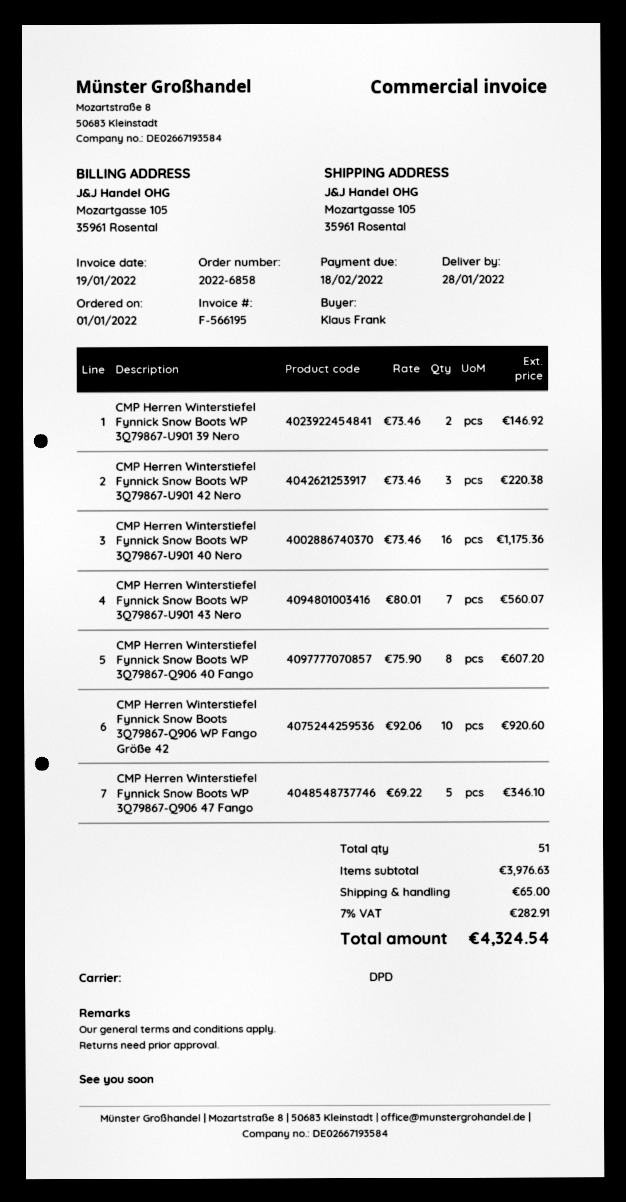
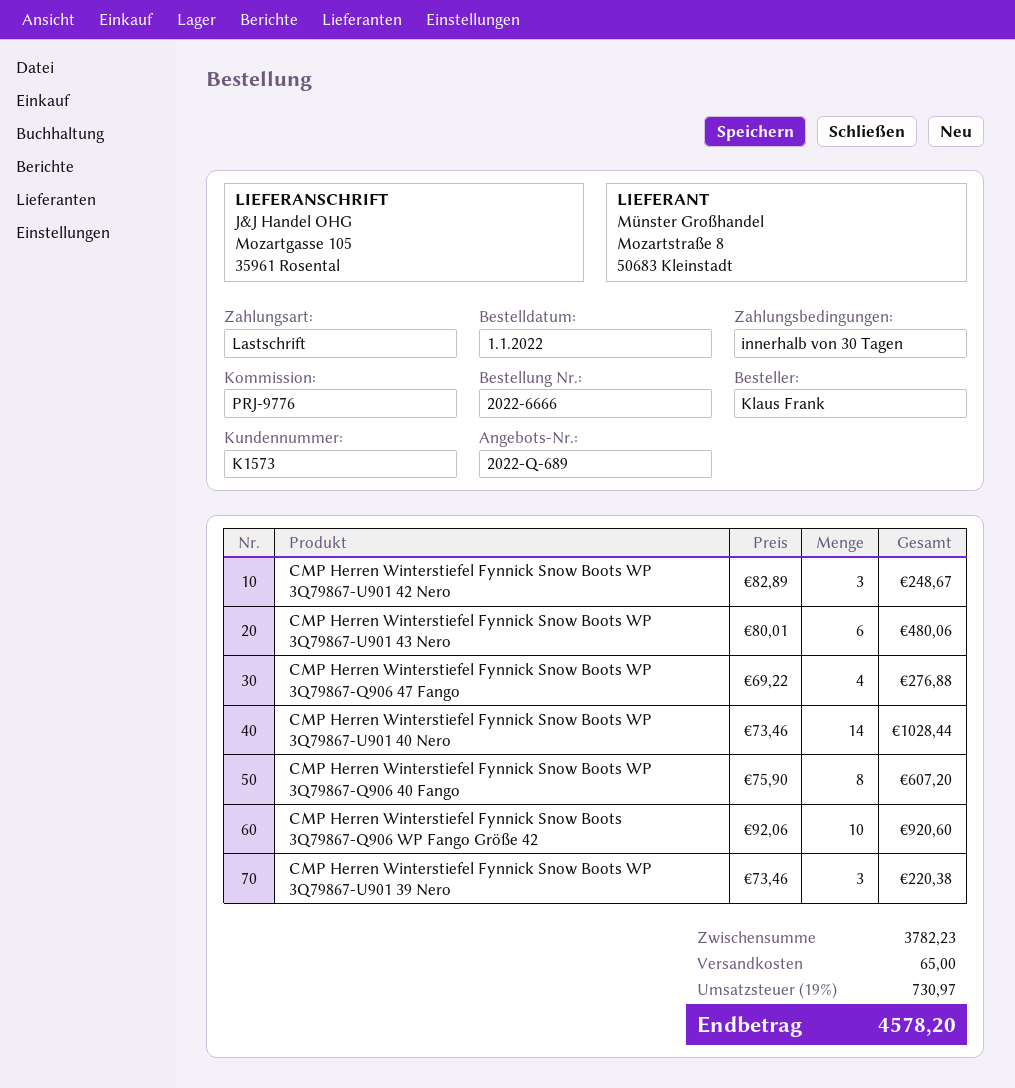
order number: 2022-6858 -> 2022-6666
CMP Herren Winterstiefel Fynnick Snow Boots WP 3Q79867-U901 39 Nero: 2 x 73.46 = 146.92 -> 3 x 73.46 = 220.38
CMP Herren Winterstiefel Fynnick Snow Boots WP 3Q79867-U901 42 Nero: 3 x 73.46 = 220.38 -> 3 x 82.89 = 248.67
CMP Herren Winterstiefel Fynnick Snow Boots WP 3Q79867-U901 40 Nero: 16 x 73.46 = 1175.36 -> 14 x 73.46 = 1028.44
CMP Herren Winterstiefel Fynnick Snow Boots WP 3Q79867-U901 43 Nero: 7 x 80.01 = 560.07 -> 6 x 80.01 = 480.06
CMP Herren Winterstiefel Fynnick Snow Boots WP 3Q79867-Q906 47 Fango: 5 x 69.22 = 346.10 -> 4 x 69.22 = 276.88
subtotal: 3976.63 -> 3782.23
tax: 7% = 282.91 -> 19% = 730.97
total: 4324.54 -> 4578.20

